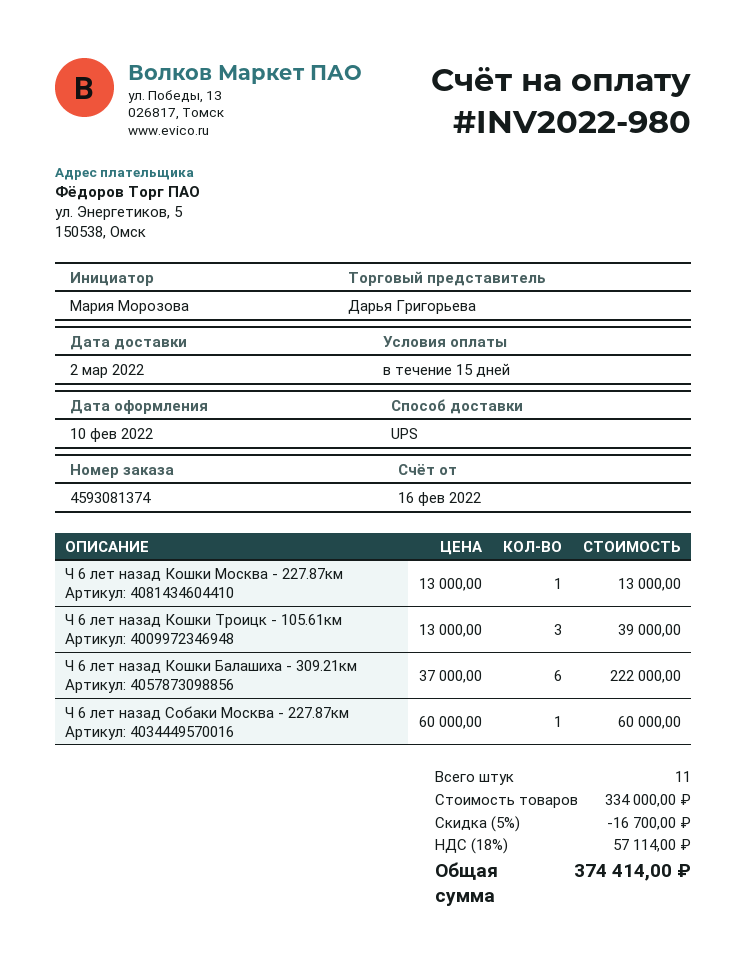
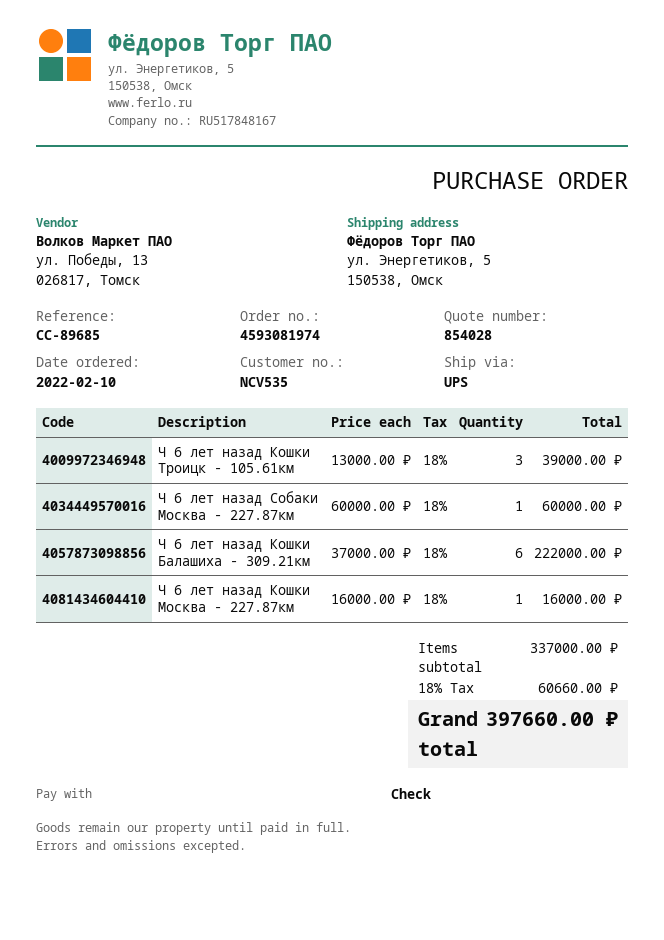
order number: 4593081374 -> 4593081974
Ч 6 лет назад Кошки Москва - 227.87км: 1 x 13000.00 = 13000.00 -> 1 x 16000.00 = 16000.00
subtotal: 334000.00 -> 337000.00
discount: 5% = 16700.00 -> none
tax: 18% = 57114.00 -> 18% = 60660.00
total: 374414.00 -> 397660.00

